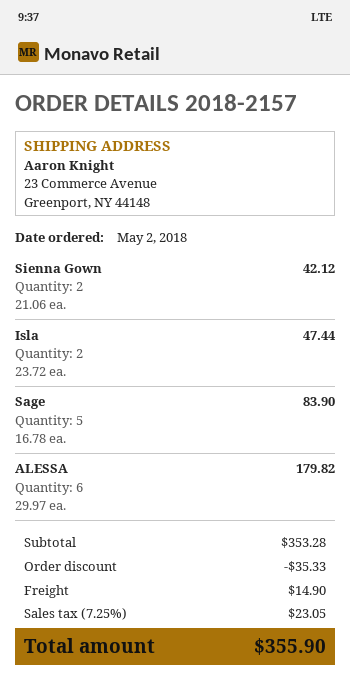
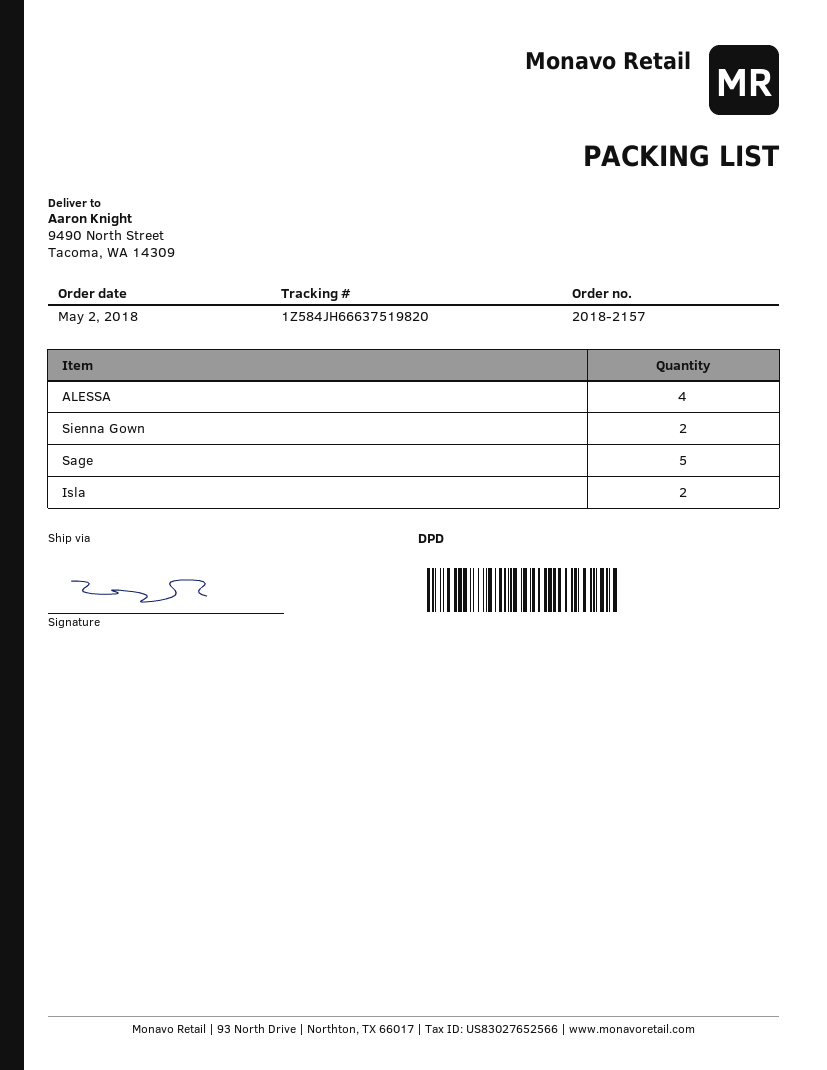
ship to: 23 Commerce Avenue, Greenport, NY 44148 -> 9490 North Street, Tacoma, WA 14309
ALESSA: 6 -> 4

